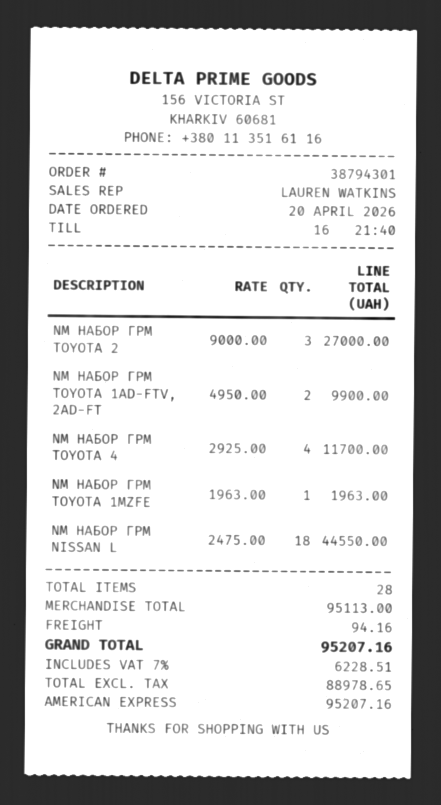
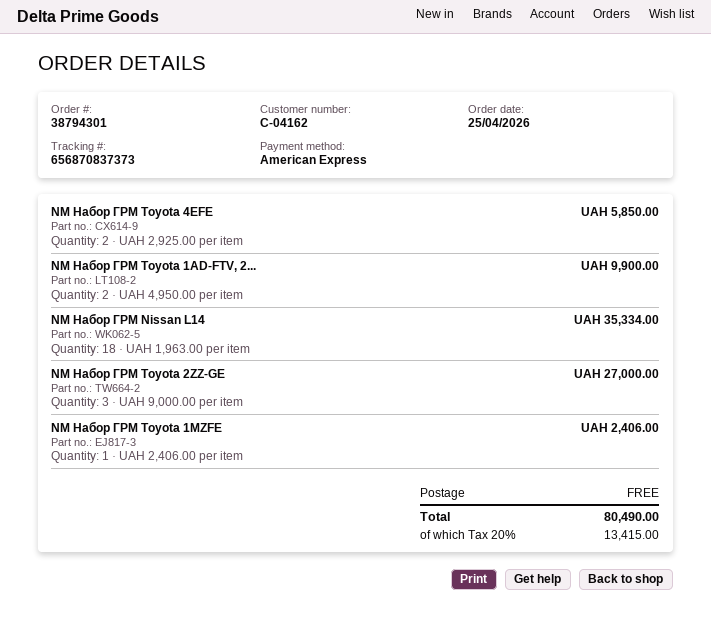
order date: 2026-04-20 -> 2026-04-25
NM НАБОР ГРМ TOYOTA 4: 4 x 2925.00 = 11700.00 -> 2 x 2925.00 = 5850.00
NM НАБОР ГРМ TOYOTA 1MZFE: 1 x 1963.00 = 1963.00 -> 1 x 2406.00 = 2406.00
NM НАБОР ГРМ NISSAN L: 18 x 2475.00 = 44550.00 -> 18 x 1963.00 = 35334.00
shipping: 94.16 -> 0.00
tax: 7% = 6228.51 -> 20% = 13415.00
total: 95207.16 -> 80490.00

